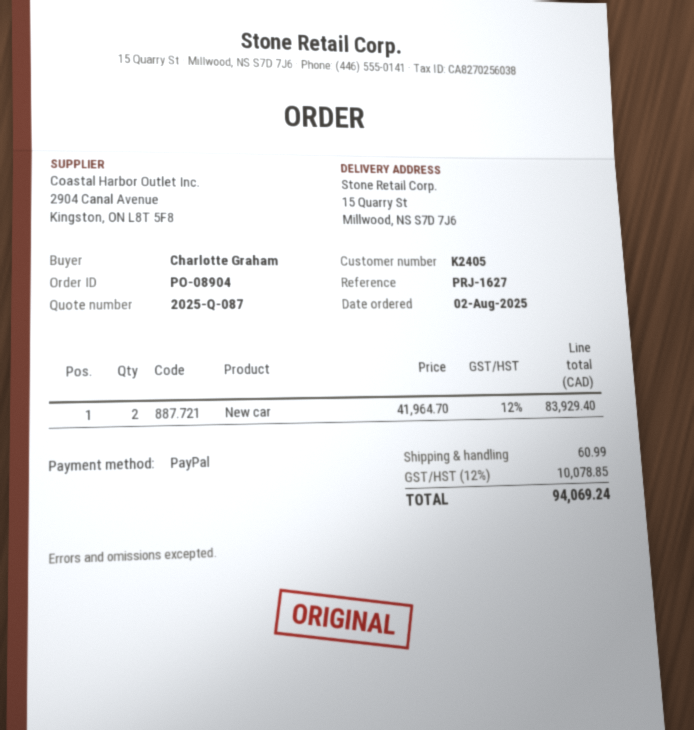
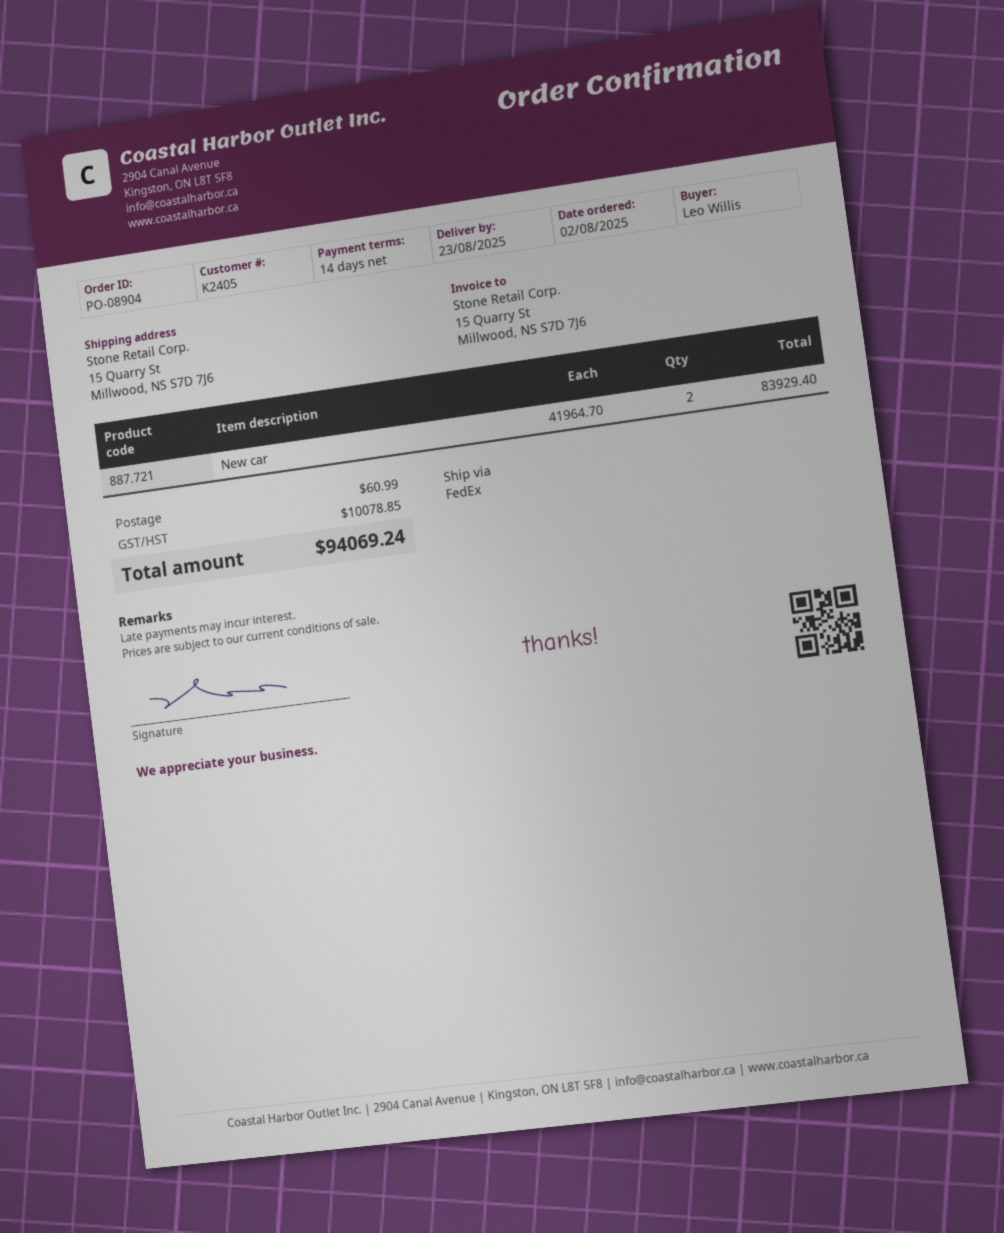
ordered by: Charlotte Graham -> Leo Willis

